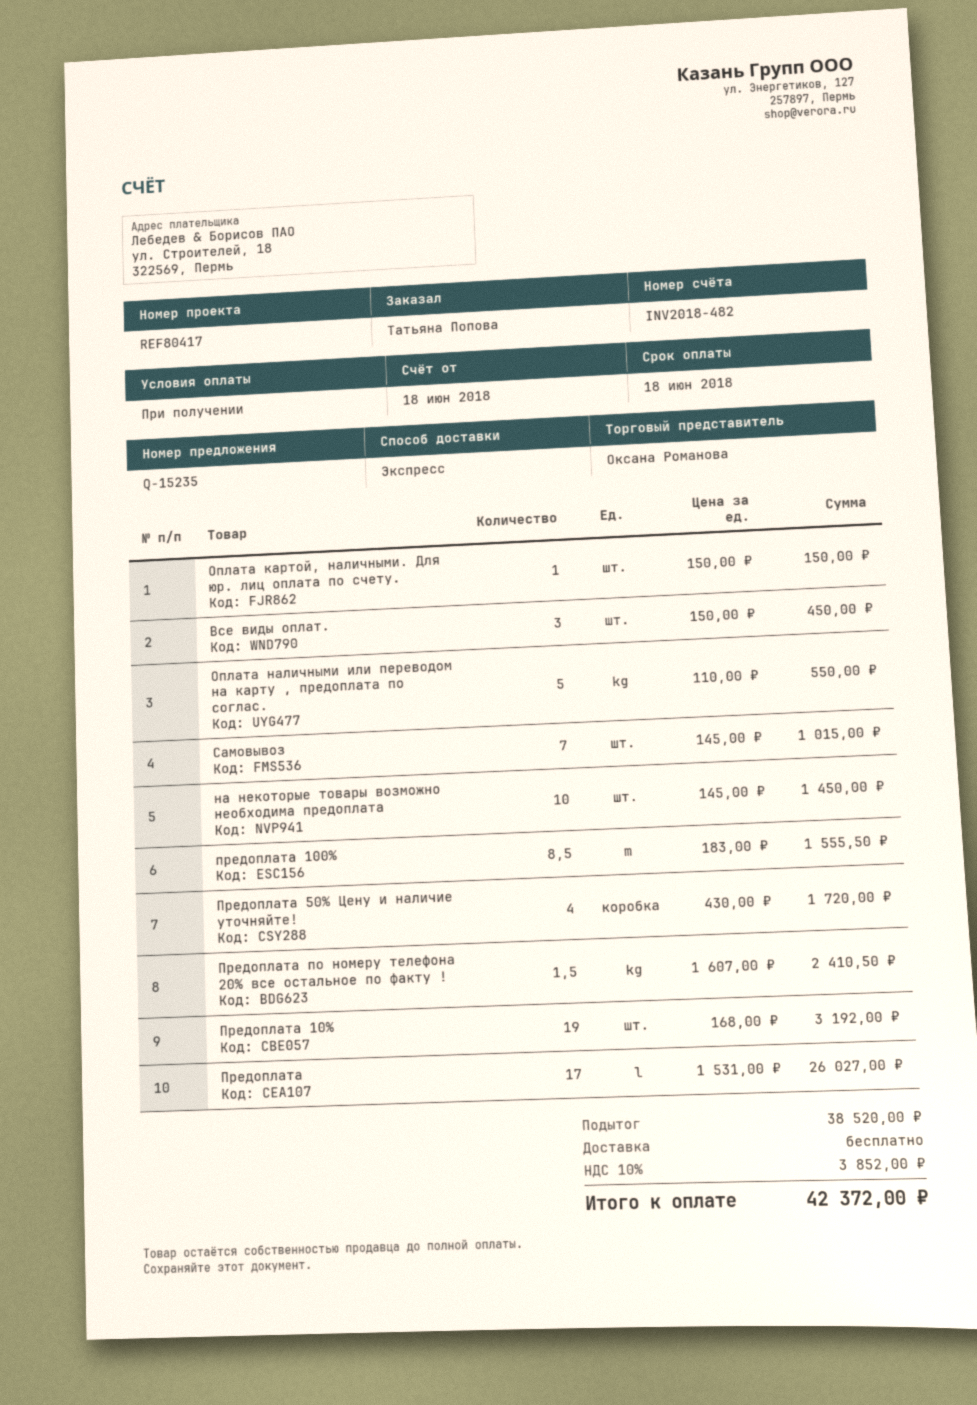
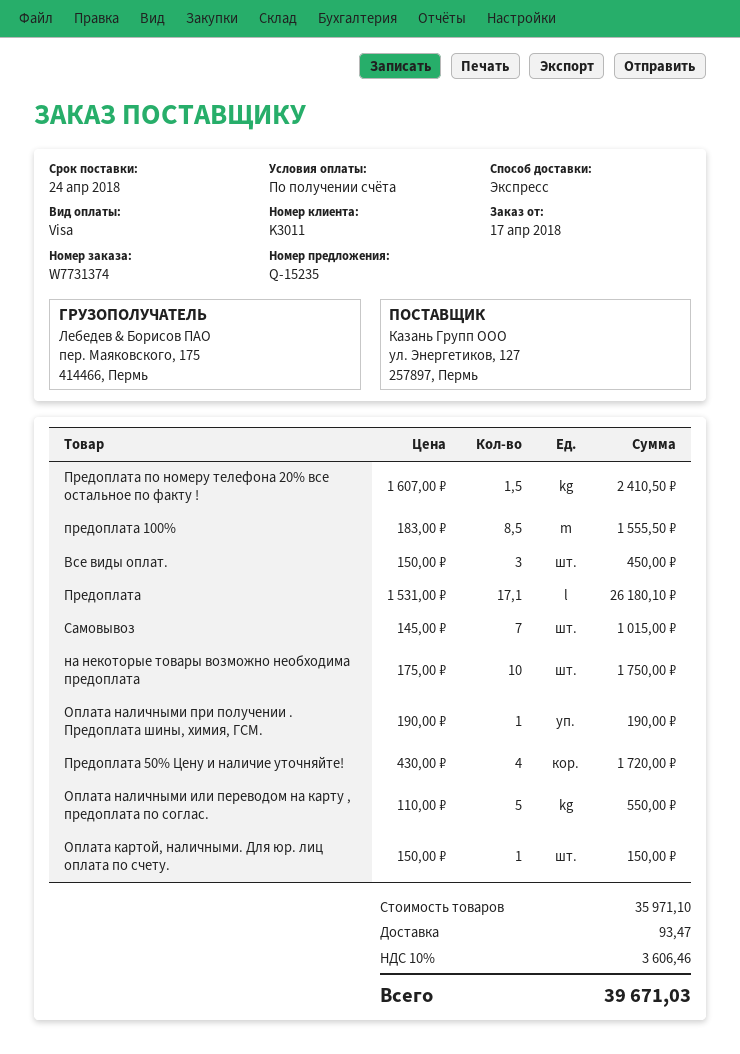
на некоторые товары возможно необходима предоплата: 10 x 145.00 = 1450.00 -> 10 x 175.00 = 1750.00
Предоплата 10%: 19 x 168.00 = 3192.00 -> none
Предоплата: 17 x 1531.00 = 26027.00 -> 17.1 x 1531.00 = 26180.10
Оплата наличными при получении . Предоплата шины, химия, ГСМ.: none -> 1 x 190.00 = 190.00
subtotal: 38520.00 -> 35971.10
shipping: 0.00 -> 93.47
tax: 10% = 3852.00 -> 10% = 3606.46
total: 42372.00 -> 39671.03

